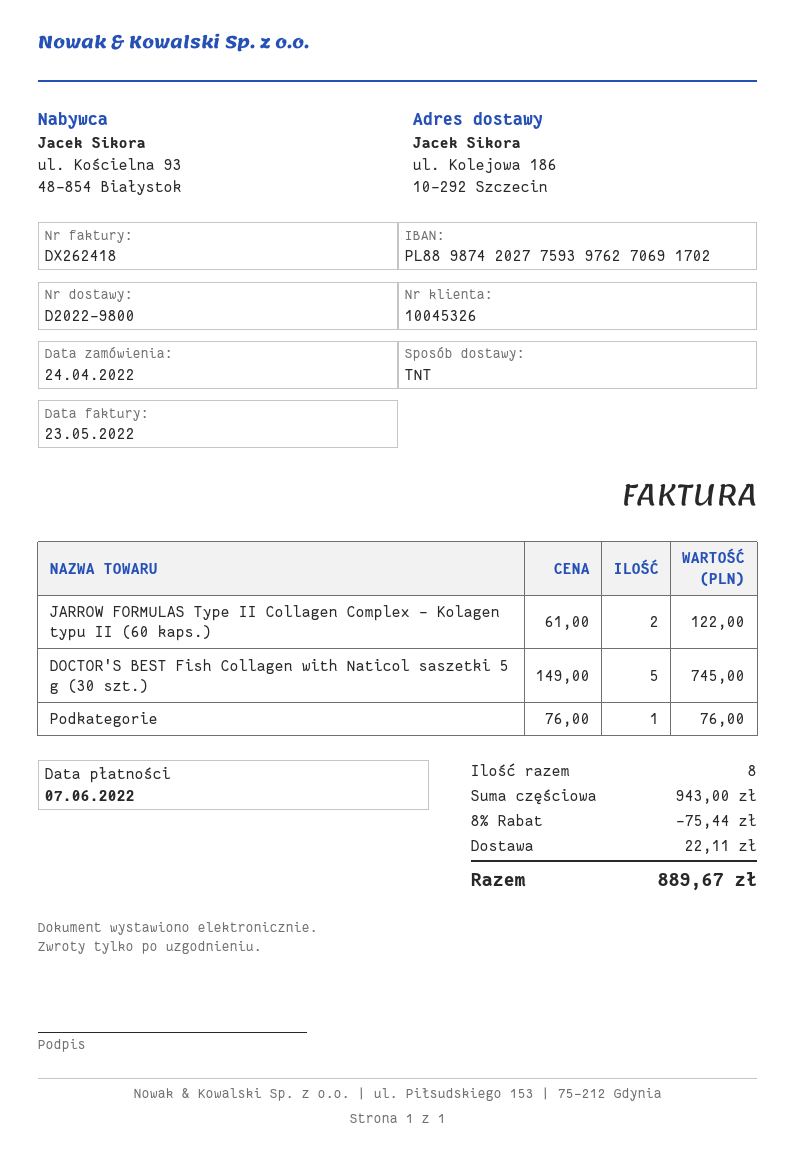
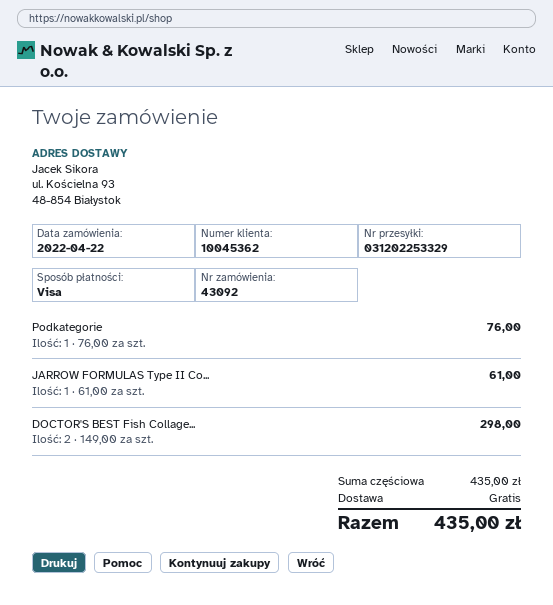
order date: 2022-04-24 -> 2022-04-22
customer number: 10045326 -> 10045362
ship to: ul. Kolejowa 186, 10-292 Szczecin -> ul. Kościelna 93, 48-854 Białystok
JARROW FORMULAS Type II Collagen Complex - Kolagen typu II (60 kaps.): 2 x 61.00 = 122.00 -> 1 x 61.00 = 61.00
DOCTOR'S BEST Fish Collagen with Naticol saszetki 5 g (30 szt.): 5 x 149.00 = 745.00 -> 2 x 149.00 = 298.00
subtotal: 943.00 -> 435.00
discount: 8% = 75.44 -> none
shipping: 22.11 -> 0.00
total: 889.67 -> 435.00

